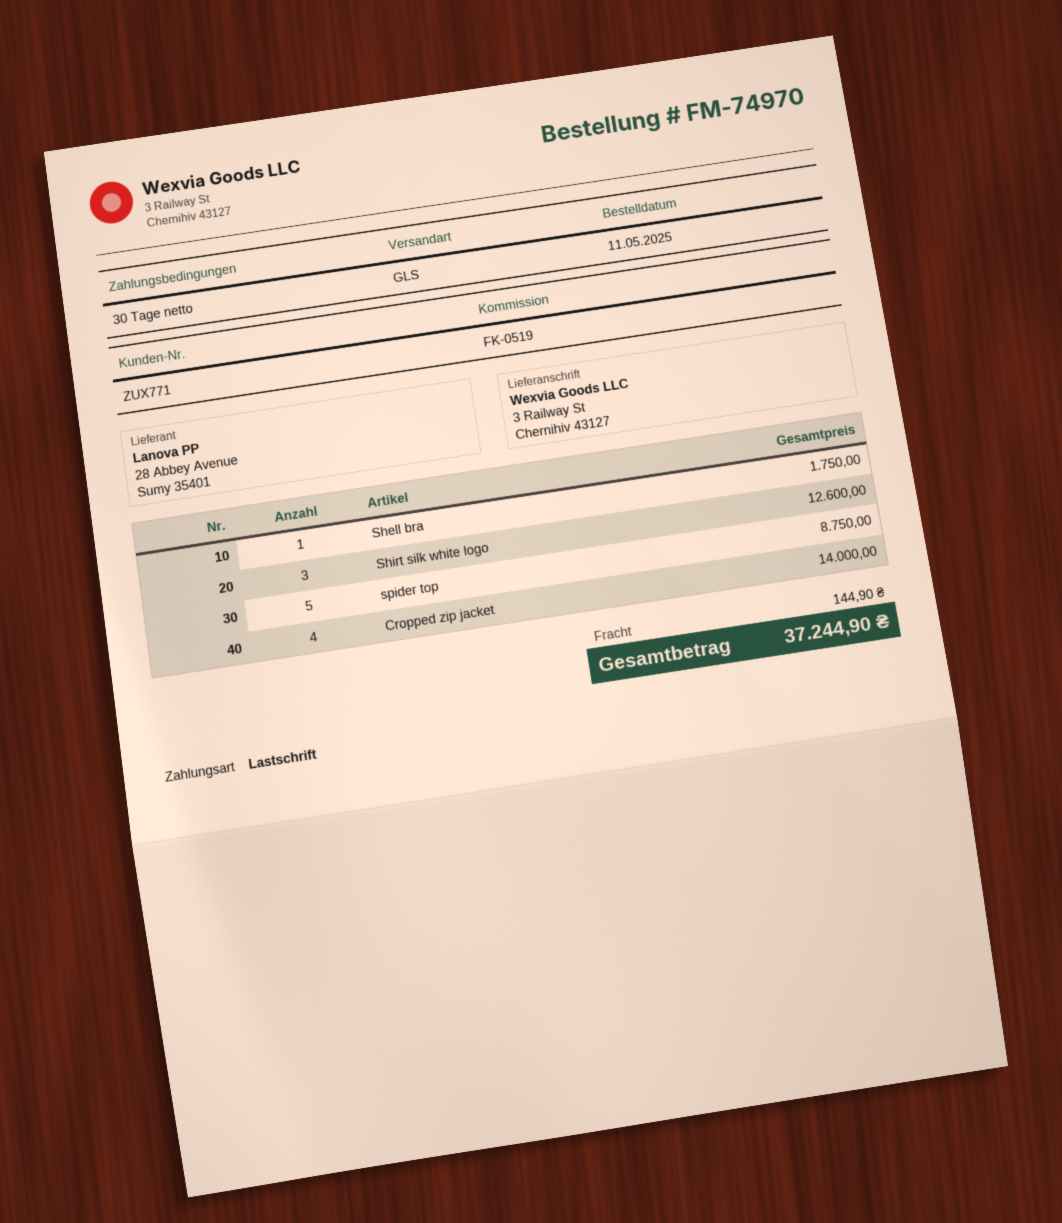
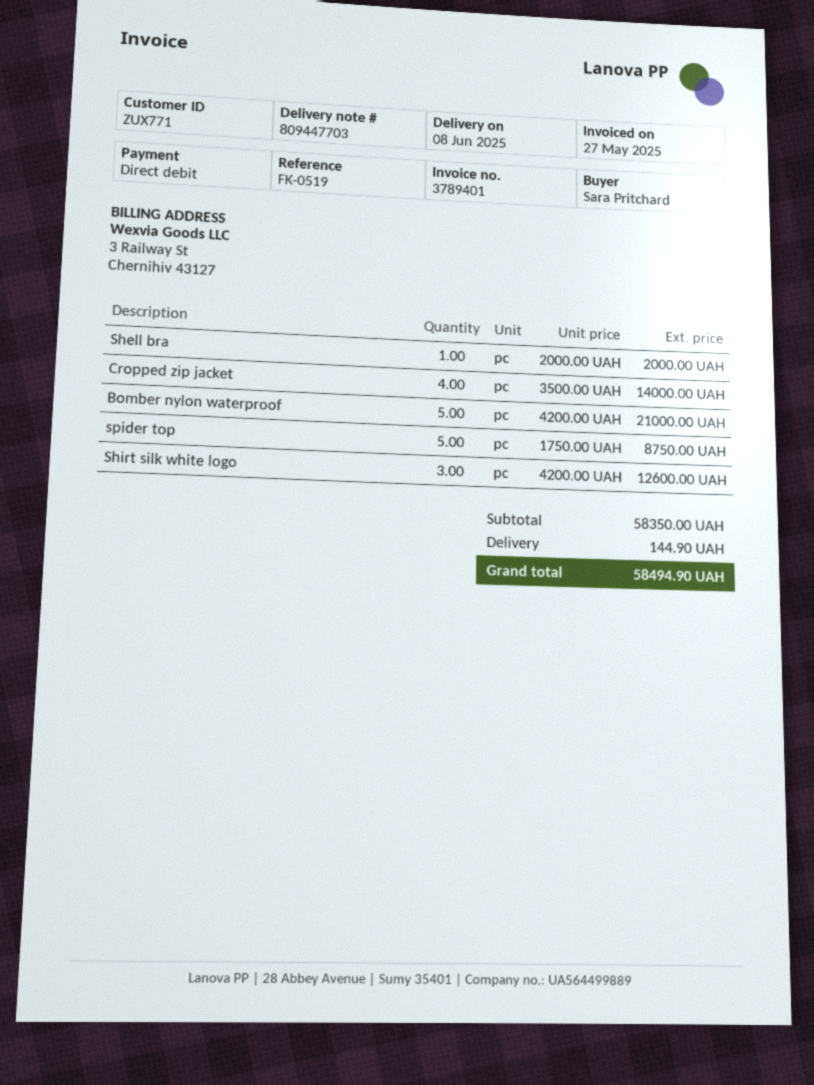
Shell bra: 1 for 1750.00 -> 1 for 2000.00
Bomber nylon waterproof: none -> 5 for 21000.00
total: 37244.90 -> 58494.90

